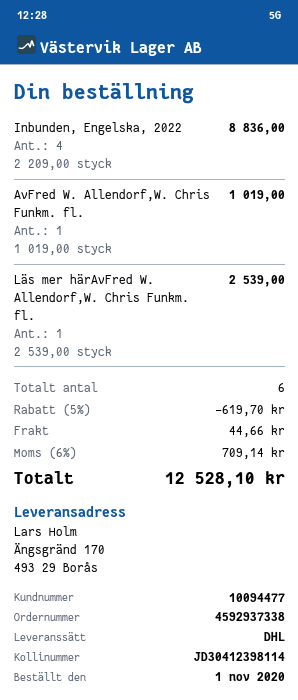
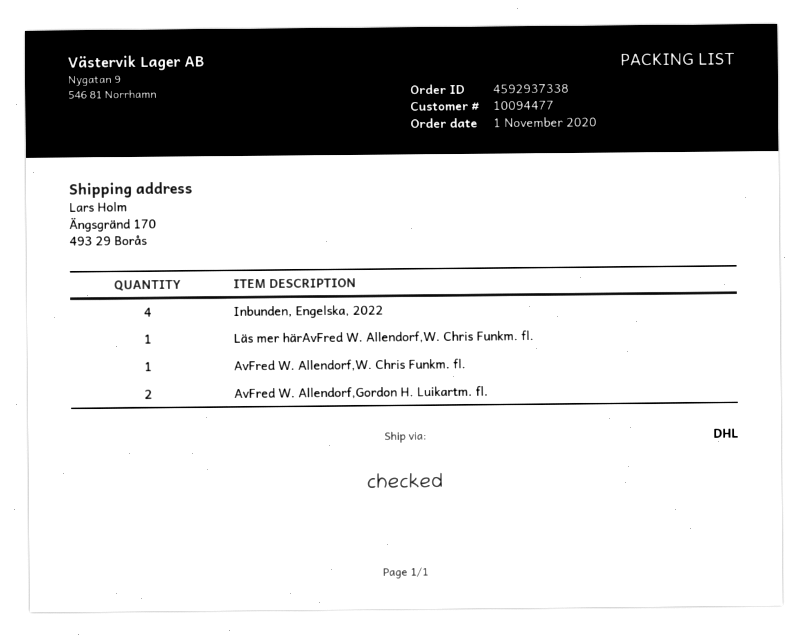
AvFred W. Allendorf,Gordon H. Luikartm. fl.: none -> 2

